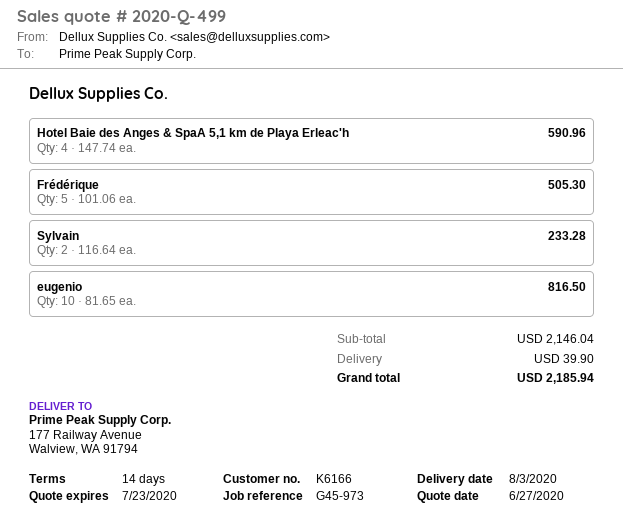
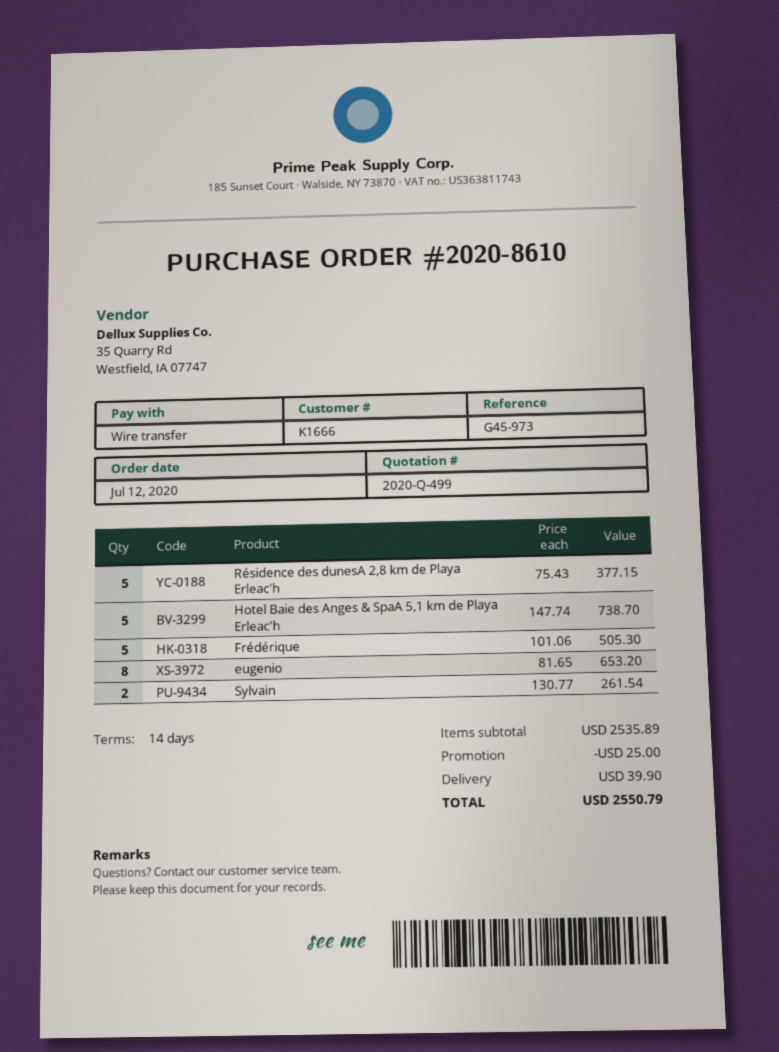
customer number: K6166 -> K1666
Hotel Baie des Anges & SpaA 5,1 km de Playa Erleac'h: 4 x 147.74 = 590.96 -> 5 x 147.74 = 738.70
Sylvain: 2 x 116.64 = 233.28 -> 2 x 130.77 = 261.54
eugenio: 10 x 81.65 = 816.50 -> 8 x 81.65 = 653.20
Résidence des dunesA 2,8 km de Playa Erleac'h: none -> 5 x 75.43 = 377.15
subtotal: 2146.04 -> 2535.89
discount: none -> 25.00
total: 2185.94 -> 2550.79

